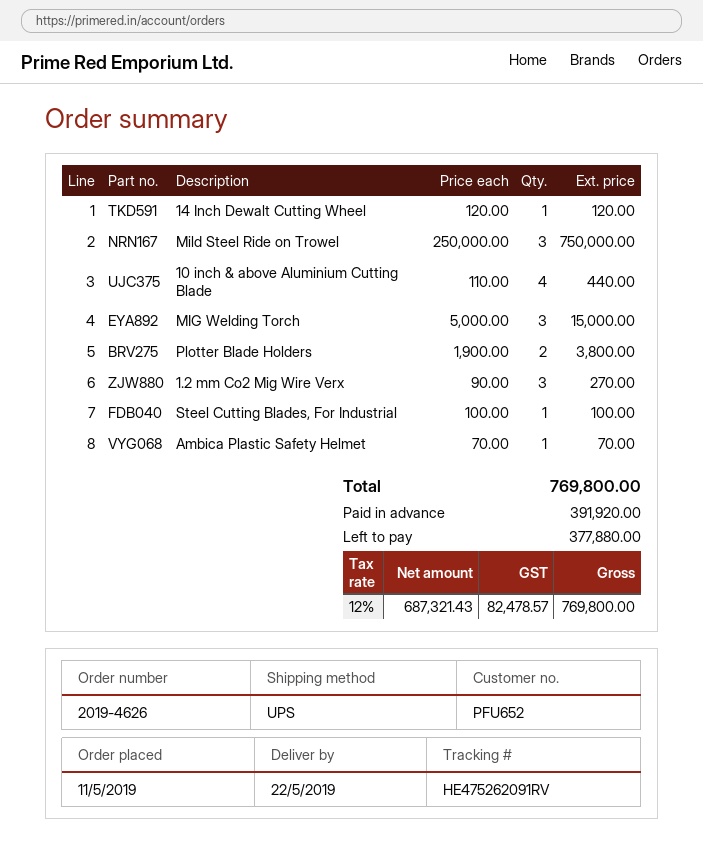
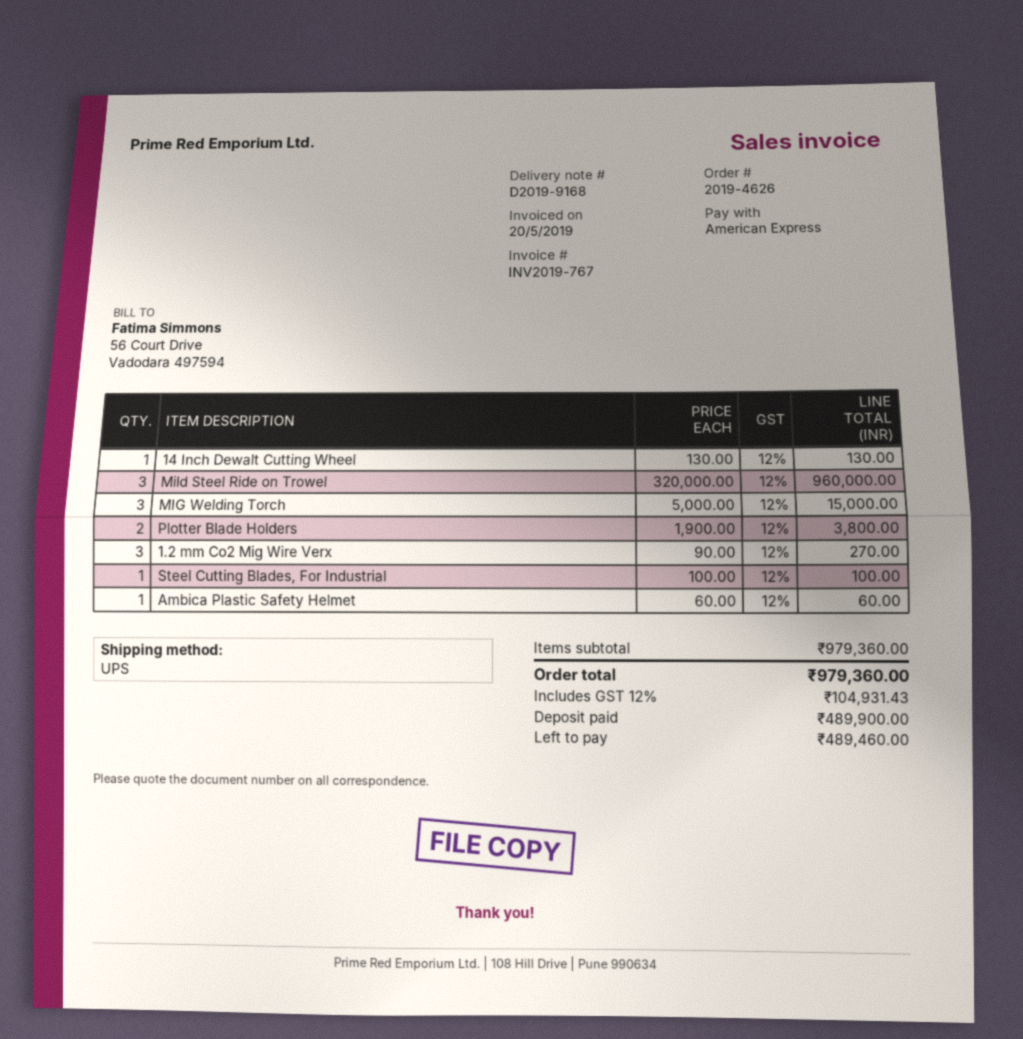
14 Inch Dewalt Cutting Wheel: 1 x 120.00 = 120.00 -> 1 x 130.00 = 130.00
Mild Steel Ride on Trowel: 3 x 250000.00 = 750000.00 -> 3 x 320000.00 = 960000.00
10 inch & above Aluminium Cutting Blade: 4 x 110.00 = 440.00 -> none
Ambica Plastic Safety Helmet: 1 x 70.00 = 70.00 -> 1 x 60.00 = 60.00
tax: 12% = 82478.57 -> 12% = 104931.43
total: 769800.00 -> 979360.00
deposit: 391920.00 -> 489900.00
balance: 377880.00 -> 489460.00

